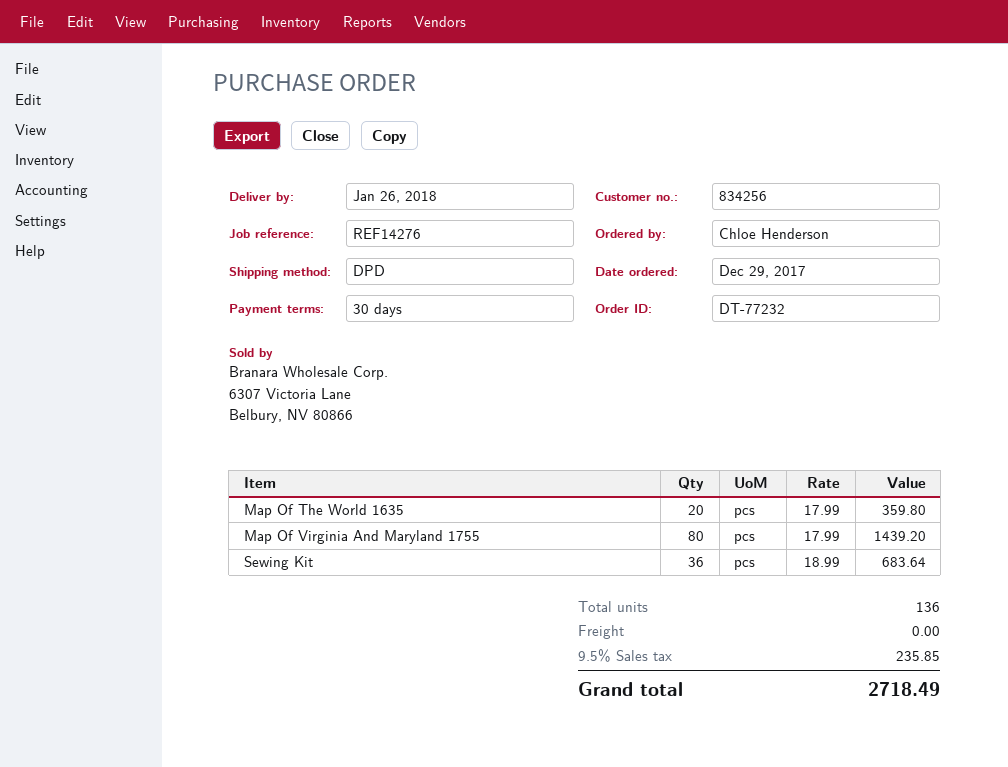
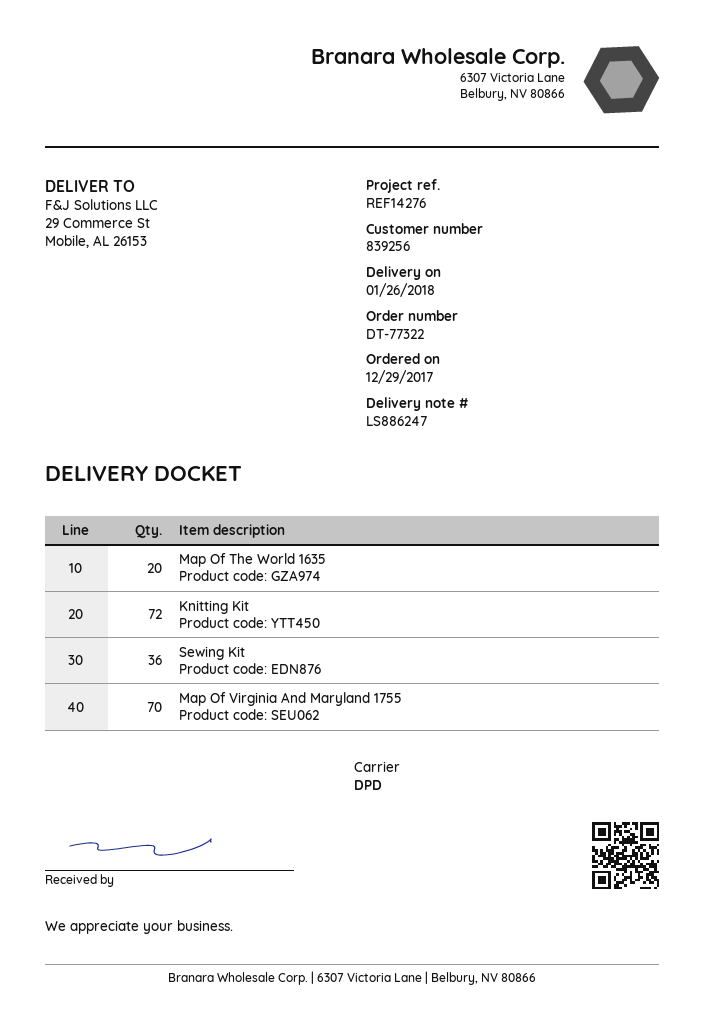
order number: DT-77232 -> DT-77322
customer number: 834256 -> 839256
Map Of Virginia And Maryland 1755: 80 -> 70
Knitting Kit: none -> 72

